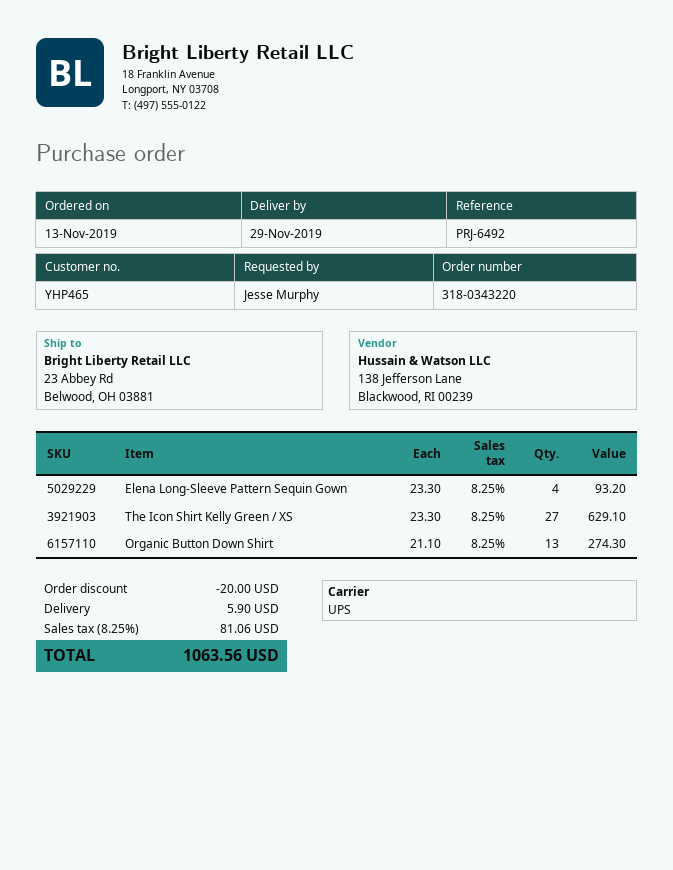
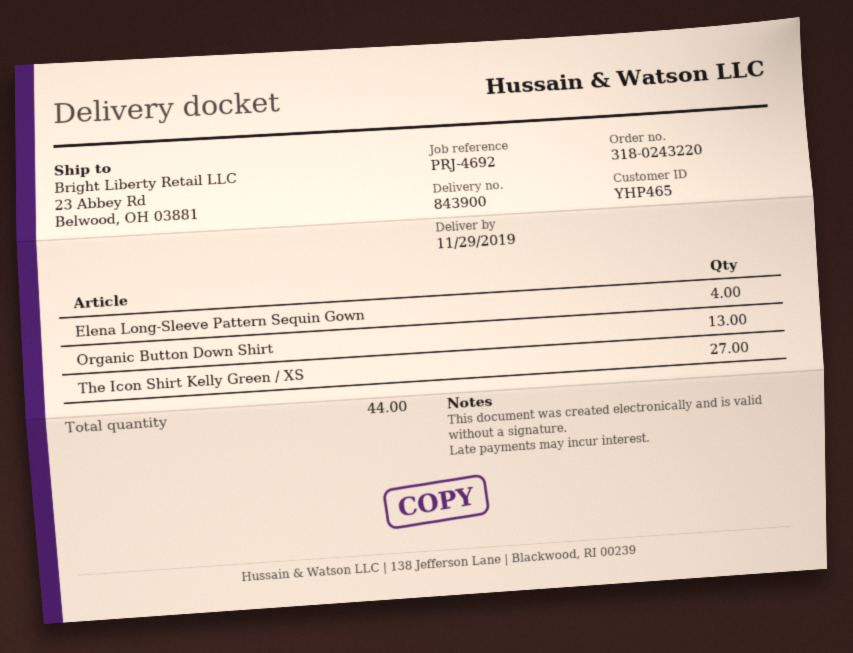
order number: 318-0343220 -> 318-0243220
reference: PRJ-6492 -> PRJ-4692

